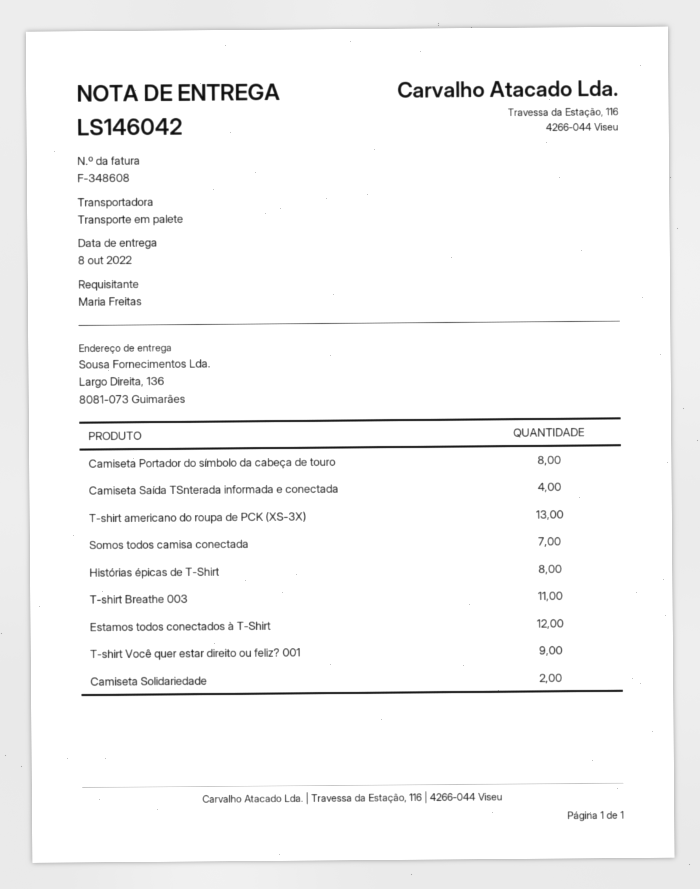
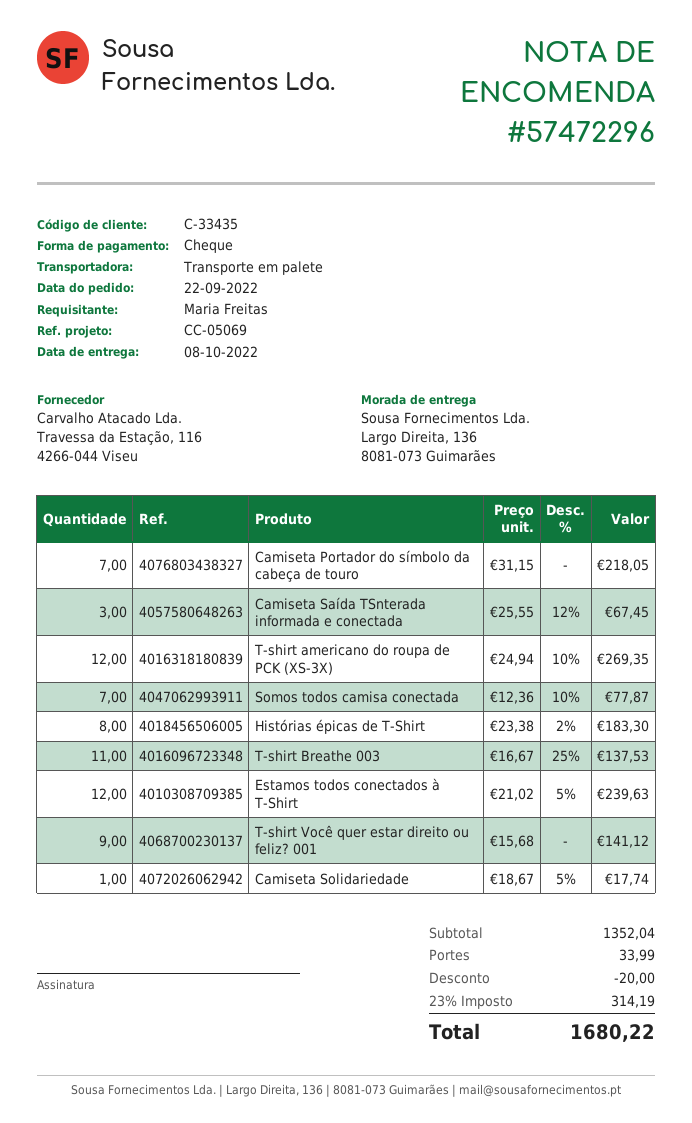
Camiseta Portador do símbolo da cabeça de touro: 8 -> 7
Camiseta Saída TSnterada informada e conectada: 4 -> 3
T-shirt americano do roupa de PCK (XS-3X): 13 -> 12
Camiseta Solidariedade: 2 -> 1

